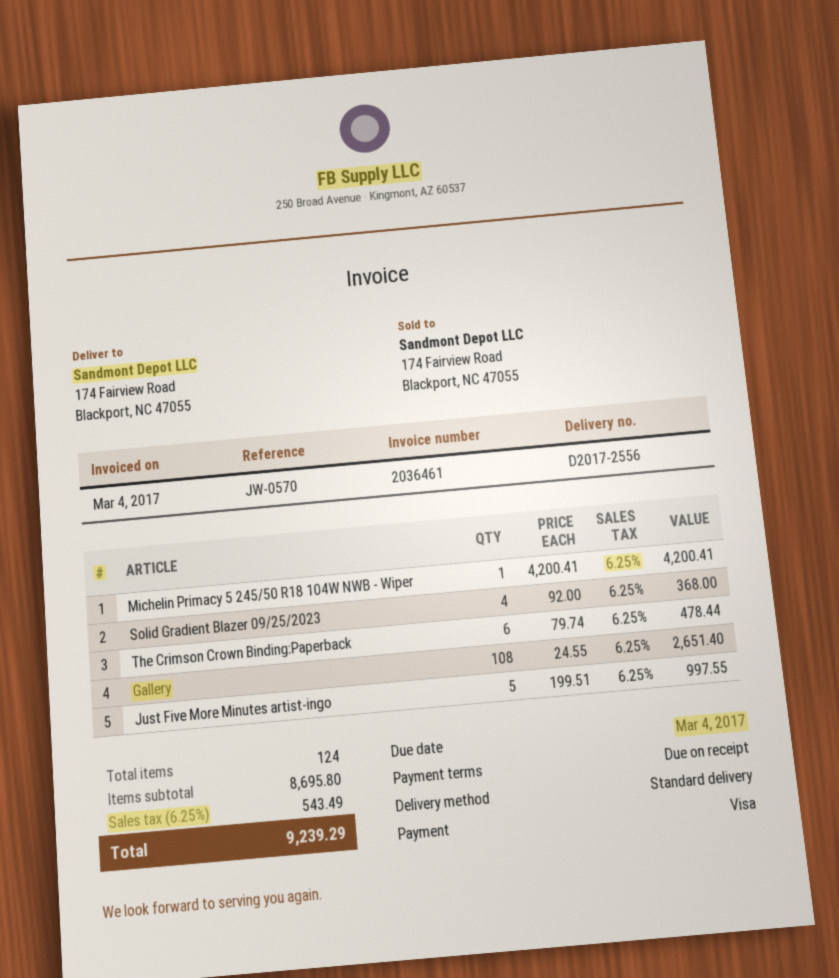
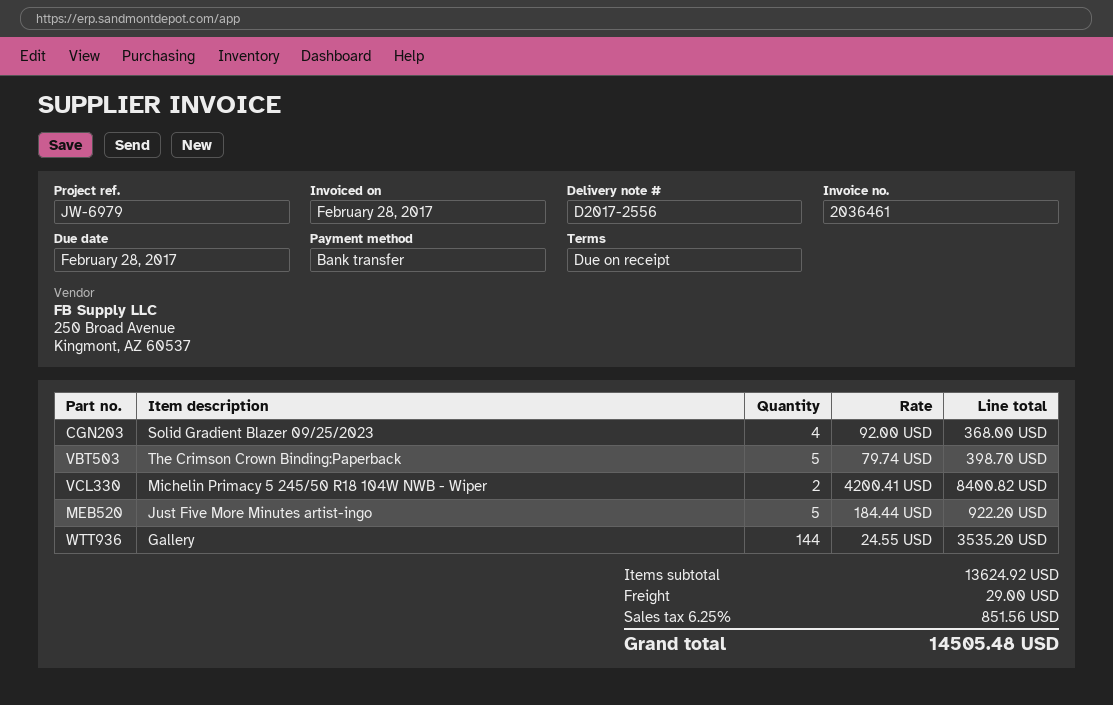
invoice date: 2017-03-04 -> 2017-02-28
due date: 2017-03-04 -> 2017-02-28
reference: JW-0570 -> JW-6979
payment method: Visa -> bank transfer
Michelin Primacy 5 245/50 R18 104W NWB - Wiper: 1 x 4200.41 = 4200.41 -> 2 x 4200.41 = 8400.82
The Crimson Crown Binding:Paperback: 6 x 79.74 = 478.44 -> 5 x 79.74 = 398.70
Gallery: 108 x 24.55 = 2651.40 -> 144 x 24.55 = 3535.20
Just Five More Minutes artist-ingo: 5 x 199.51 = 997.55 -> 5 x 184.44 = 922.20
subtotal: 8695.80 -> 13624.92
shipping: none -> 29.00
tax: 6.25% = 543.49 -> 6.25% = 851.56
total: 9239.29 -> 14505.48

